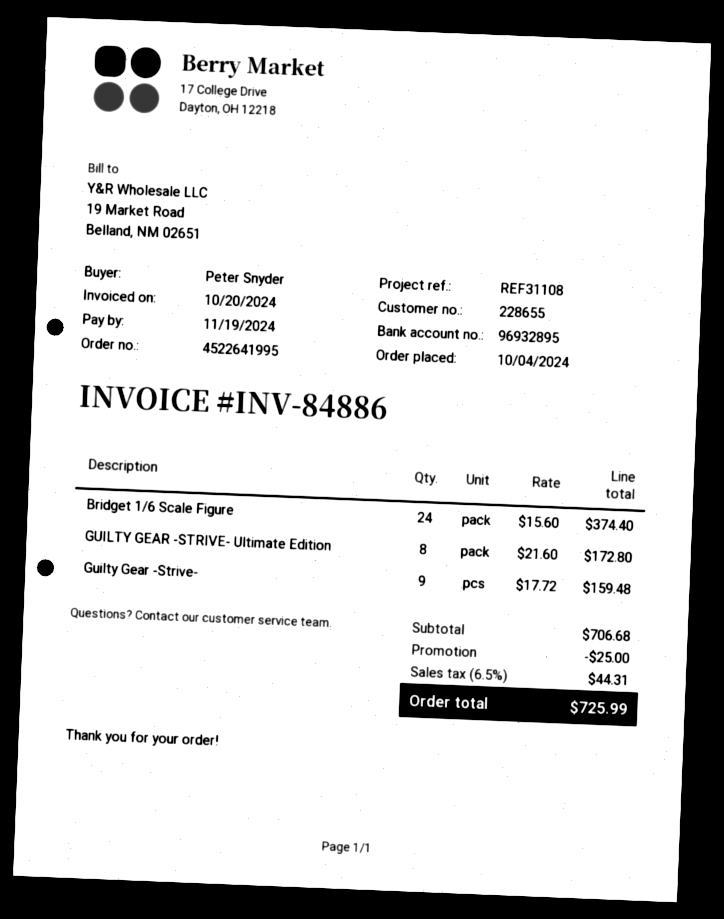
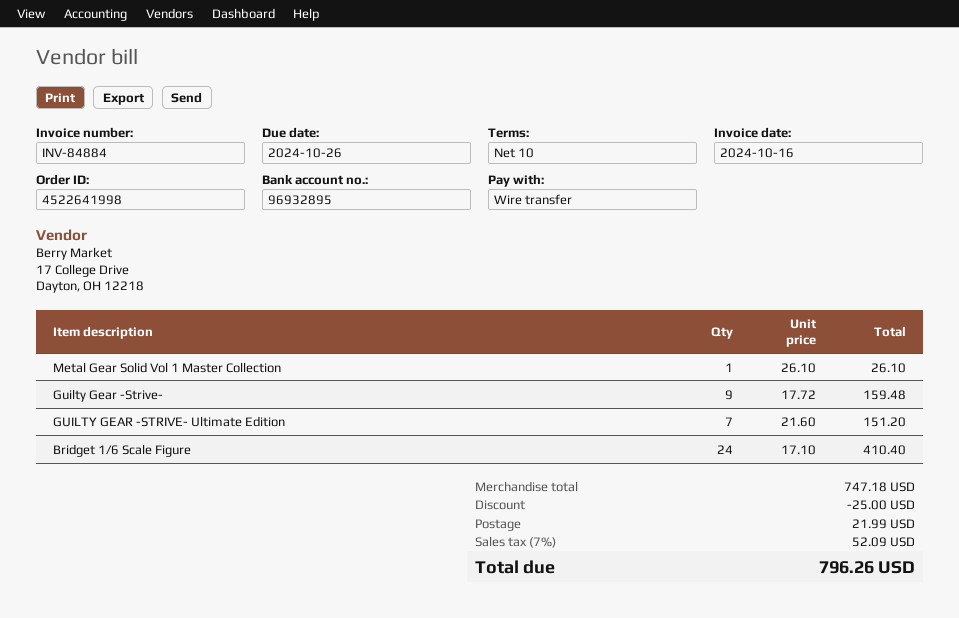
order number: 4522641995 -> 4522641998
invoice number: INV-84886 -> INV-84884
invoice date: 2024-10-20 -> 2024-10-16
due date: 2024-11-19 -> 2024-10-26
Bridget 1/6 Scale Figure: 24 x 15.60 = 374.40 -> 24 x 17.10 = 410.40
GUILTY GEAR -STRIVE- Ultimate Edition: 8 x 21.60 = 172.80 -> 7 x 21.60 = 151.20
Metal Gear Solid Vol 1 Master Collection: none -> 1 x 26.10 = 26.10
subtotal: 706.68 -> 747.18
shipping: none -> 21.99
tax: 6.5% = 44.31 -> 7% = 52.09
total: 725.99 -> 796.26

